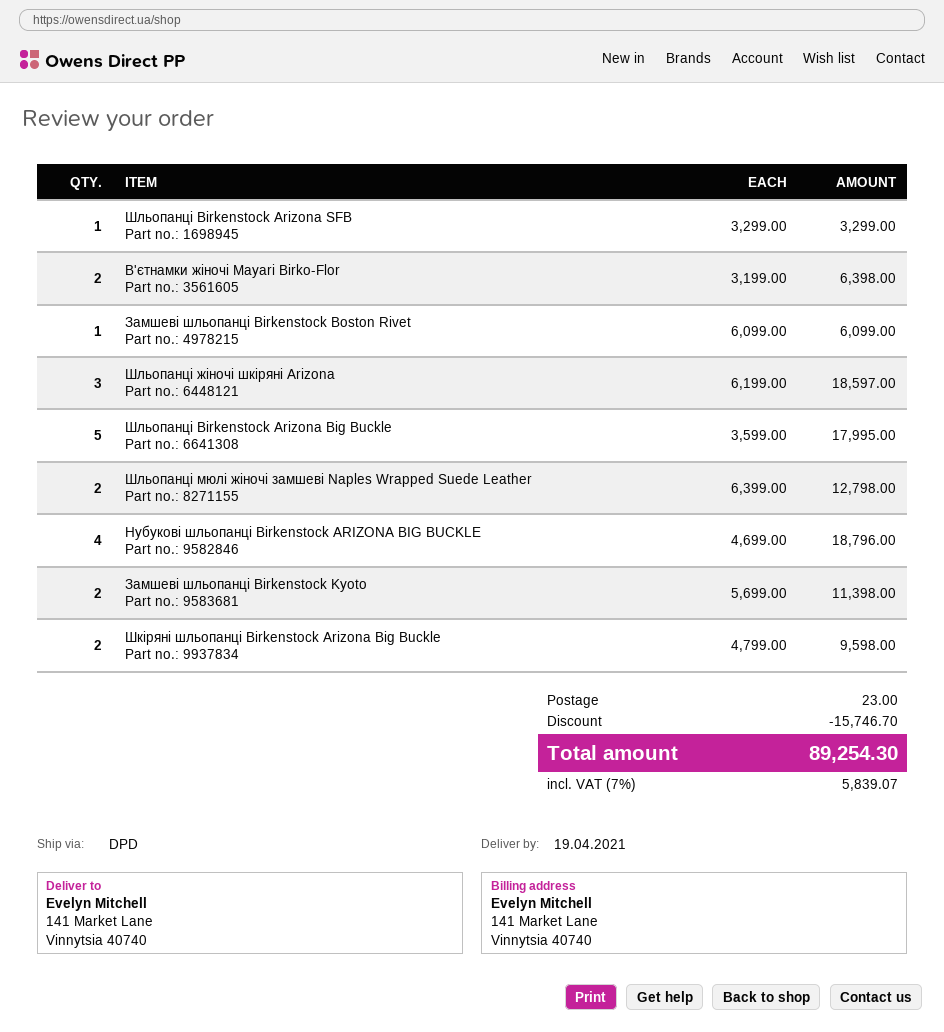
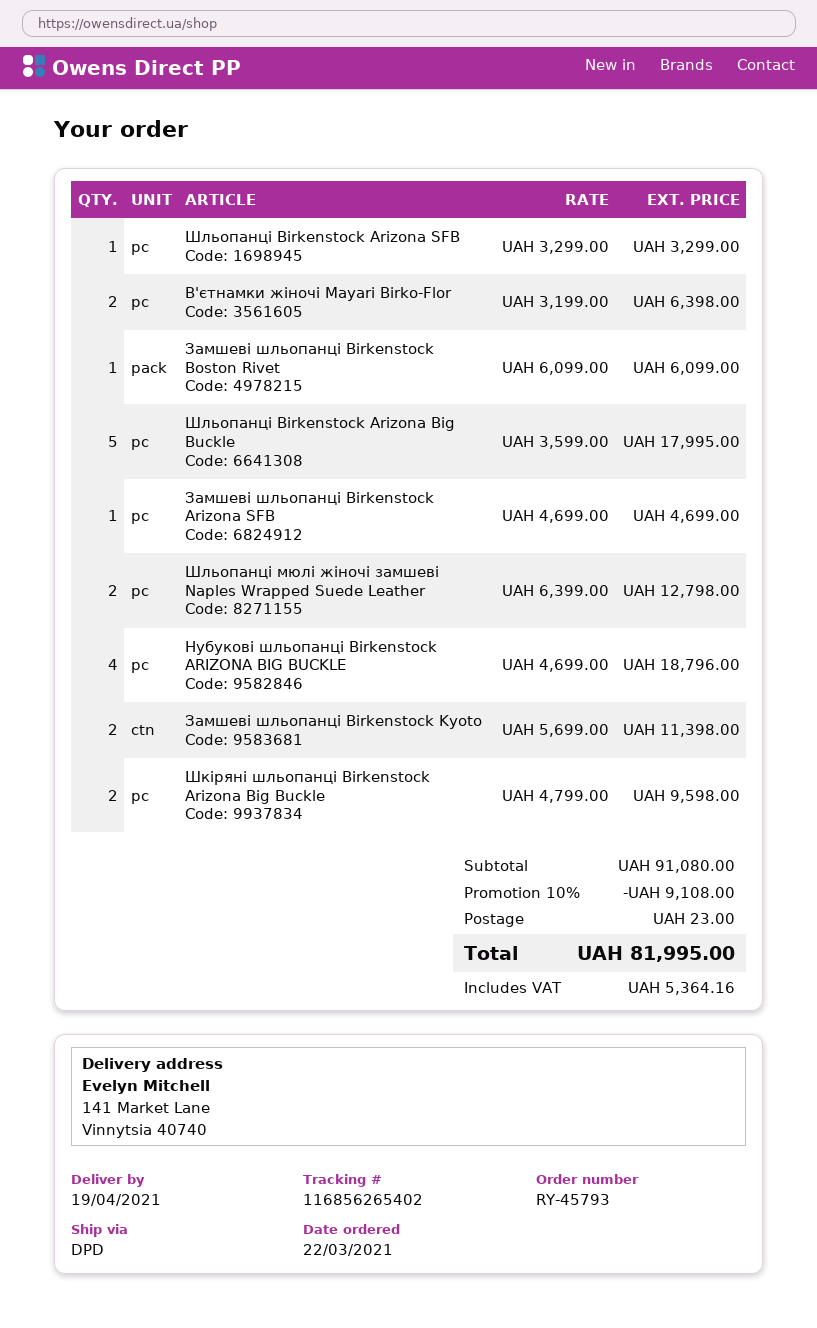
Шльопанці жіночі шкіряні Arizona: 3 x 6199.00 = 18597.00 -> none
Замшеві шльопанці Birkenstock Arizona SFB: none -> 1 x 4699.00 = 4699.00
discount: 15746.70 -> 9108.00
tax: 5839.07 -> 5364.16
total: 89254.30 -> 81995.00

